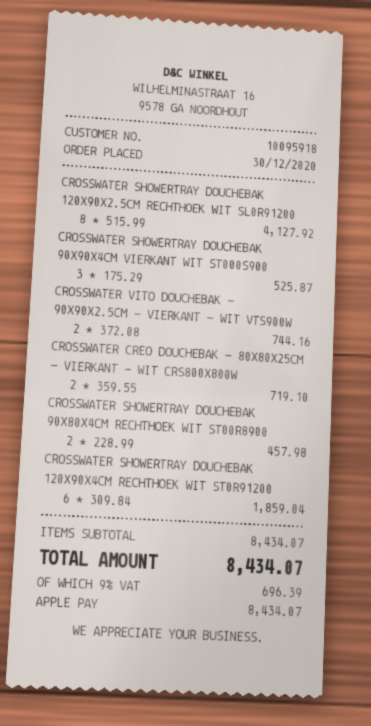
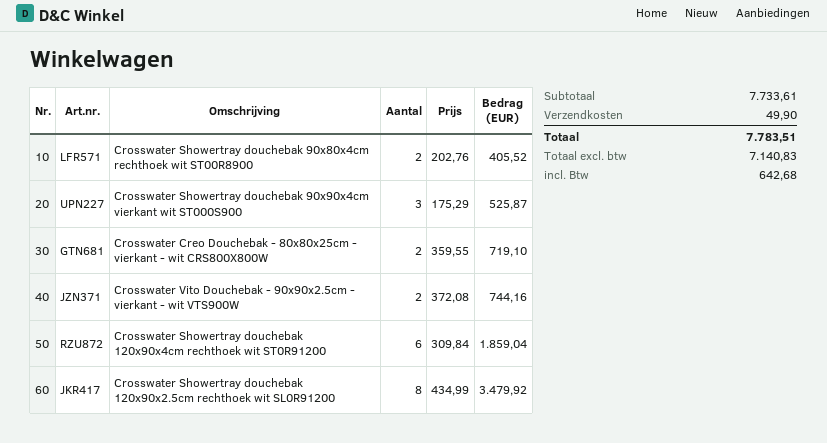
CROSSWATER SHOWERTRAY DOUCHEBAK 120X90X2.5CM RECHTHOEK WIT SL0R91200: 8 x 515.99 = 4127.92 -> 8 x 434.99 = 3479.92
CROSSWATER SHOWERTRAY DOUCHEBAK 90X80X4CM RECHTHOEK WIT ST00R8900: 2 x 228.99 = 457.98 -> 2 x 202.76 = 405.52
subtotal: 8434.07 -> 7733.61
shipping: none -> 49.90
tax: 696.39 -> 642.68
total: 8434.07 -> 7783.51

